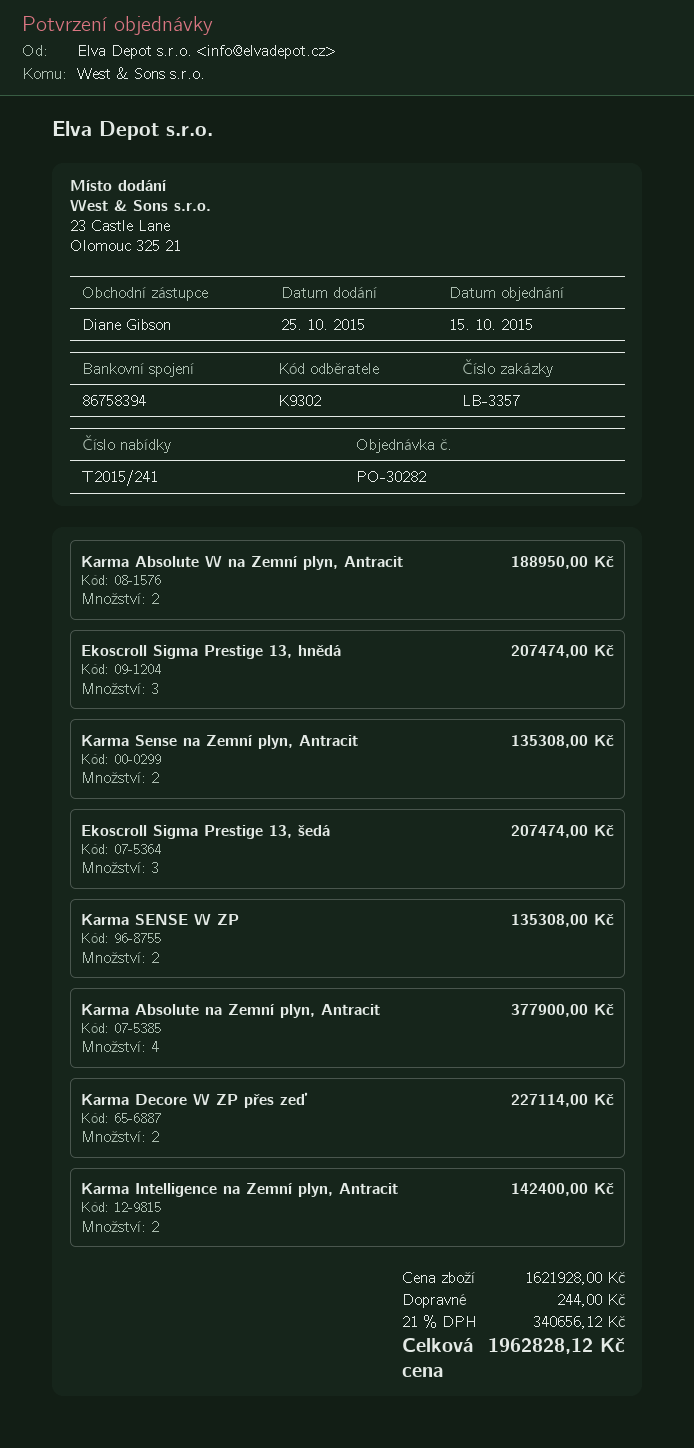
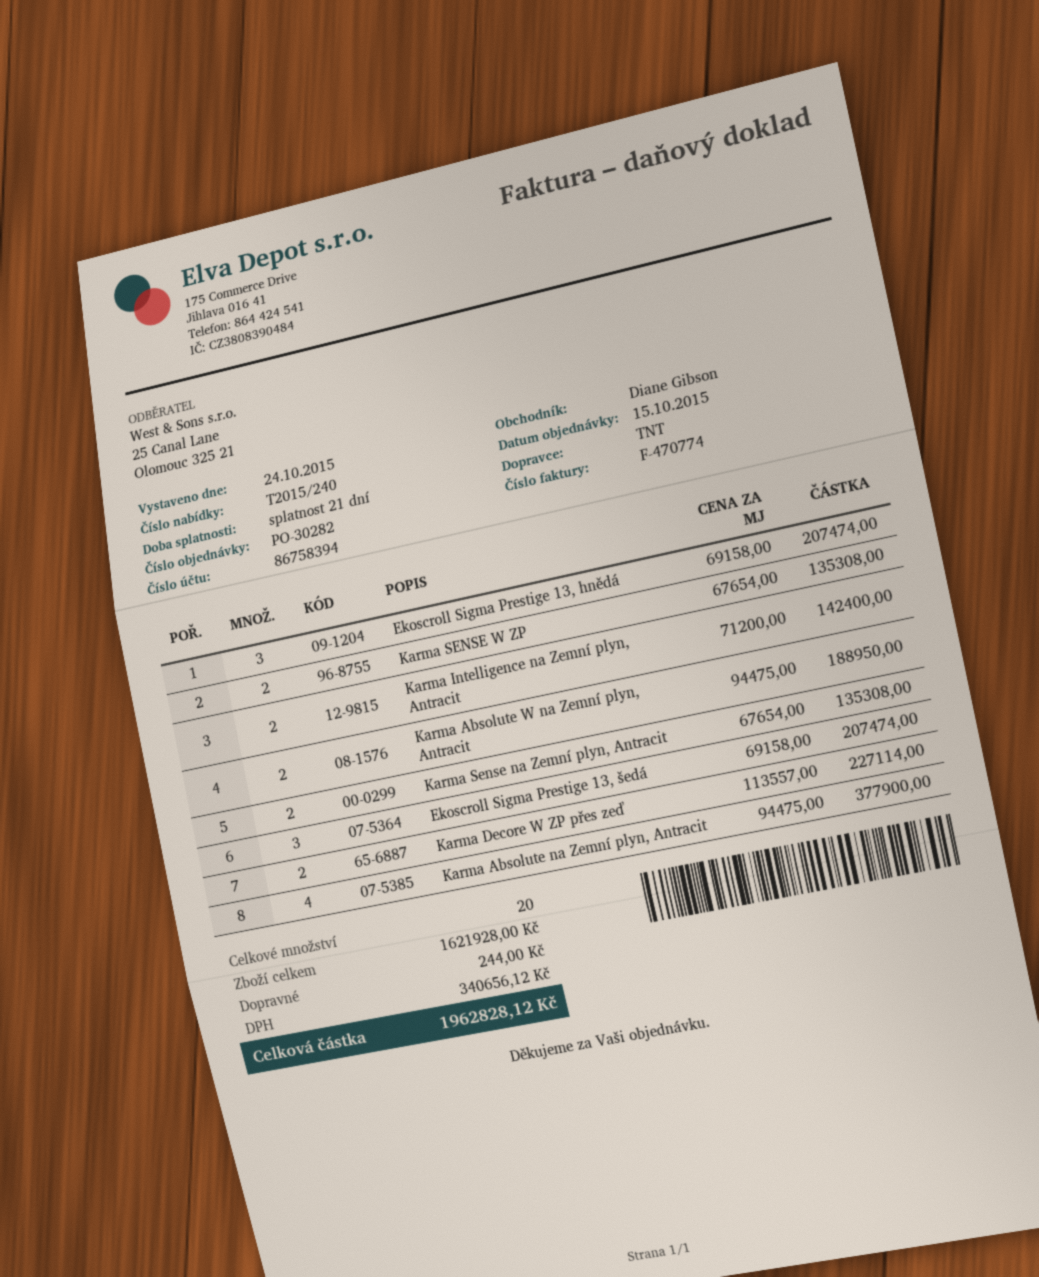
quote number: T2015/241 -> T2015/240

